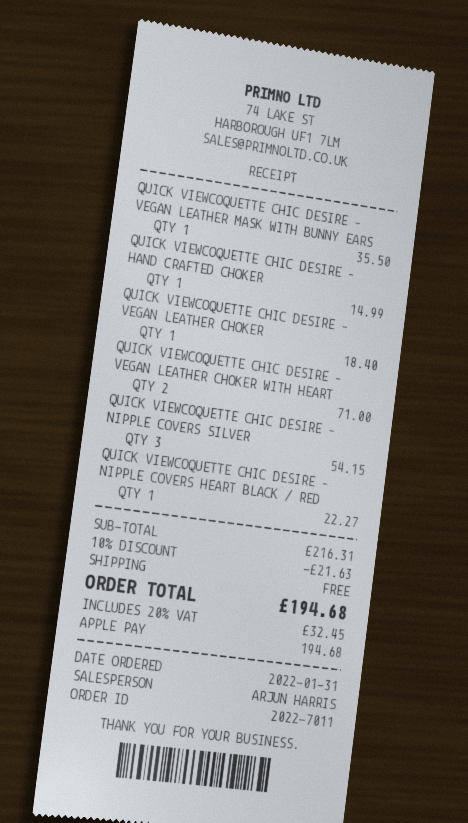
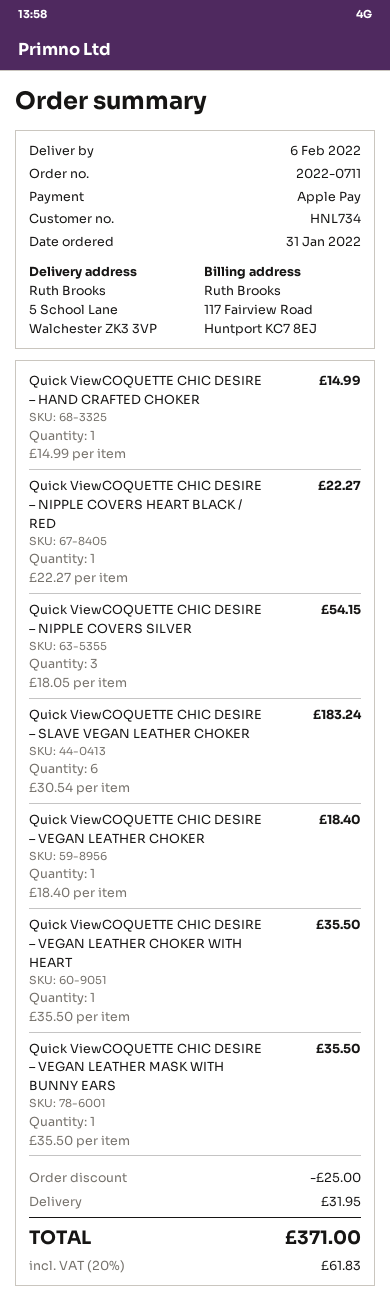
order number: 2022-7011 -> 2022-0711
QUICK VIEWCOQUETTE CHIC DESIRE – VEGAN LEATHER CHOKER WITH HEART: 2 for 71.00 -> 1 for 35.50
Quick ViewCOQUETTE CHIC DESIRE – SLAVE VEGAN LEATHER CHOKER: none -> 6 for 183.24
discount: 21.63 -> 25.00
shipping: 0.00 -> 31.95
tax: 20% = 32.45 -> 20% = 61.83
total: 194.68 -> 371.00

